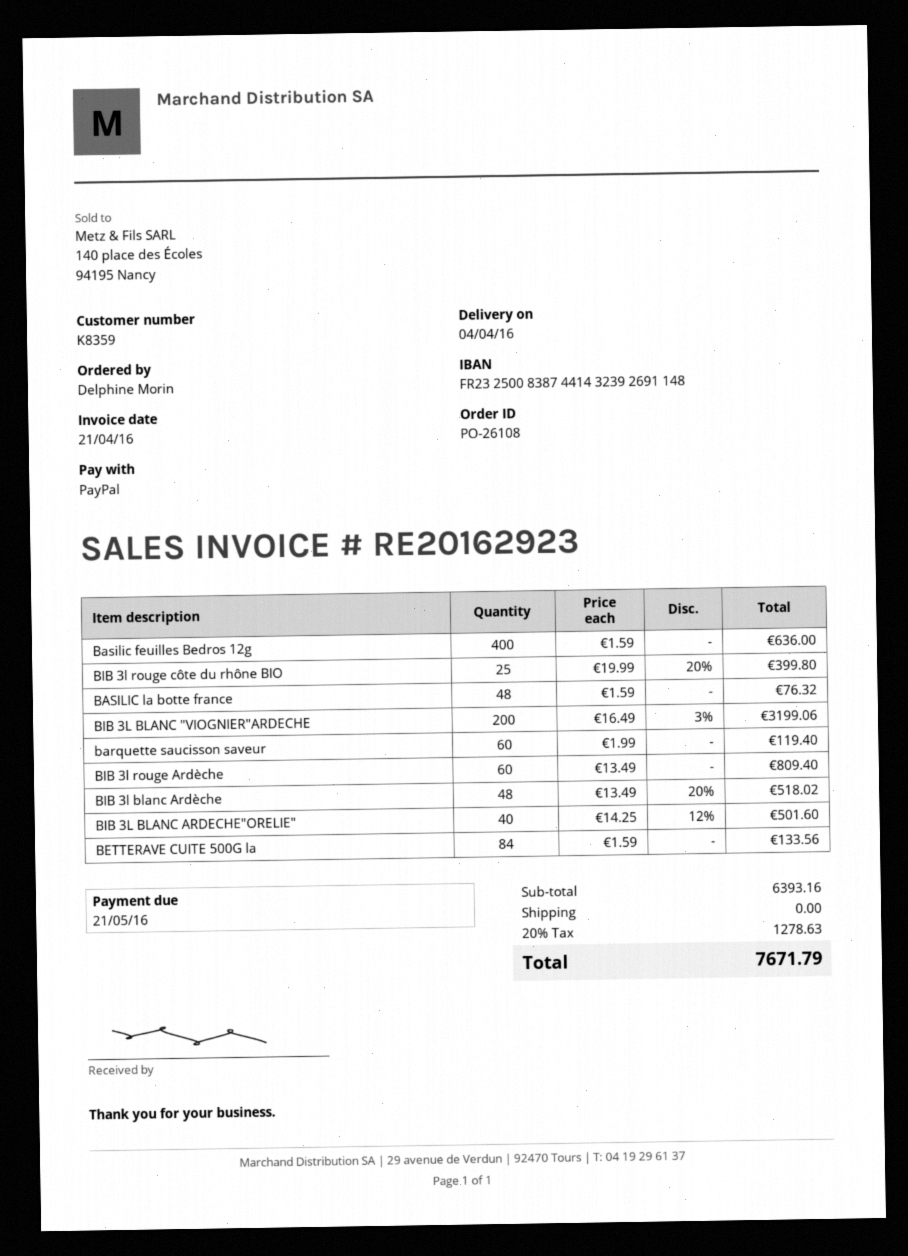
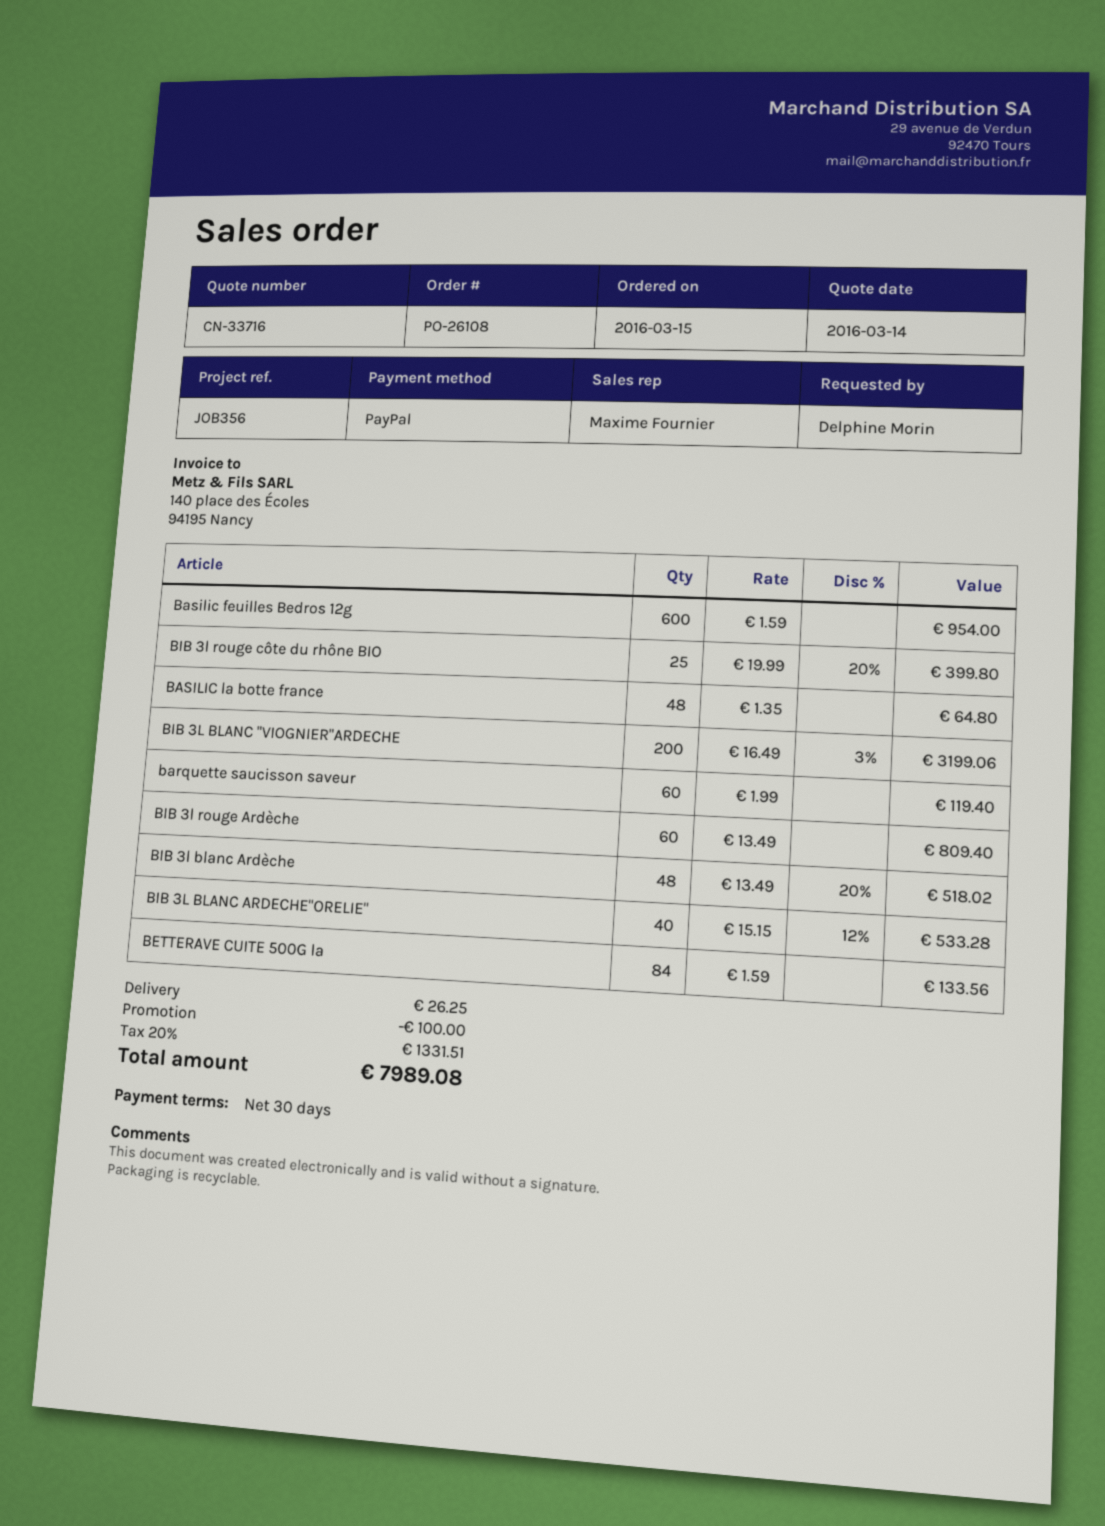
Basilic feuilles Bedros 12g: 400 x 1.59 = 636.00 -> 600 x 1.59 = 954.00
BASILIC la botte france: 48 x 1.59 = 76.32 -> 48 x 1.35 = 64.80
BIB 3L BLANC ARDECHE"ORELIE": 40 x 14.25 - 12% = 501.60 -> 40 x 15.15 - 12% = 533.28
discount: none -> 100.00
shipping: 0.00 -> 26.25
tax: 20% = 1278.63 -> 20% = 1331.51
total: 7671.79 -> 7989.08

